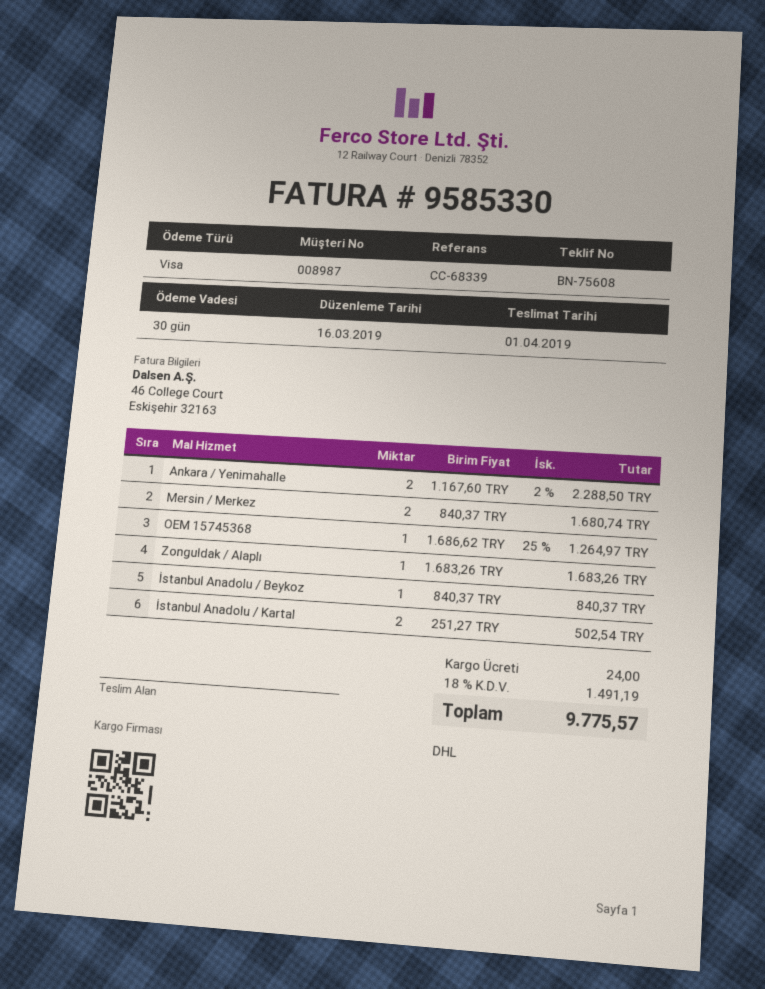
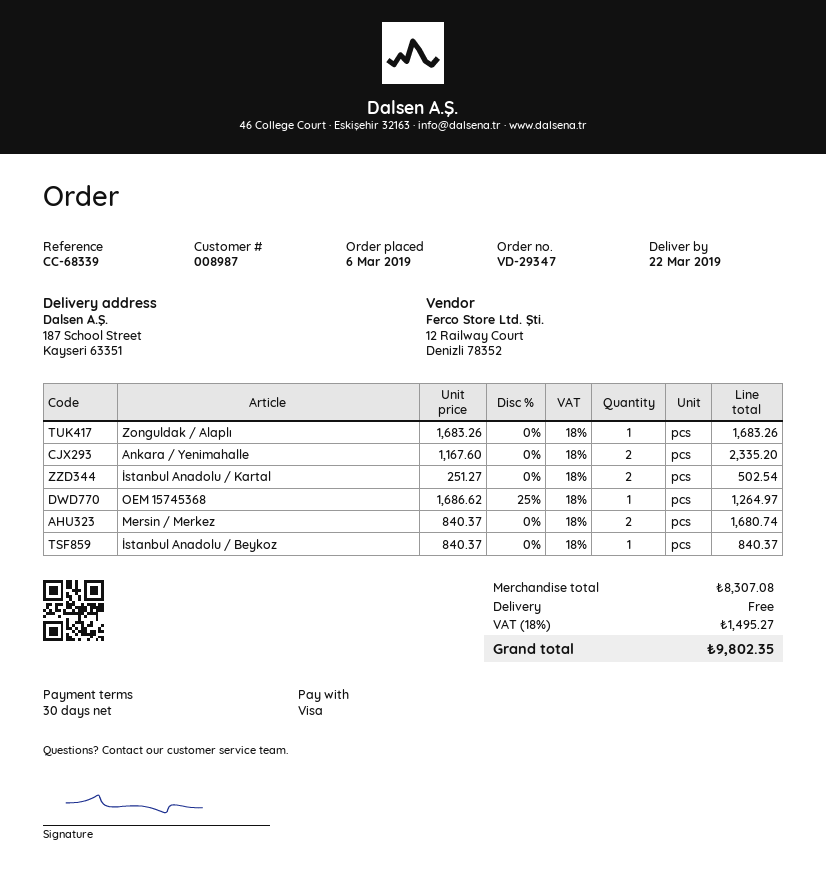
delivery date: 2019-04-01 -> 2019-03-22
Ankara / Yenimahalle: 2 x 1167.60 - 2% = 2288.50 -> 2 x 1167.60 = 2335.20
shipping: 24.00 -> 0.00
tax: 18% = 1491.19 -> 18% = 1495.27
total: 9775.57 -> 9802.35

